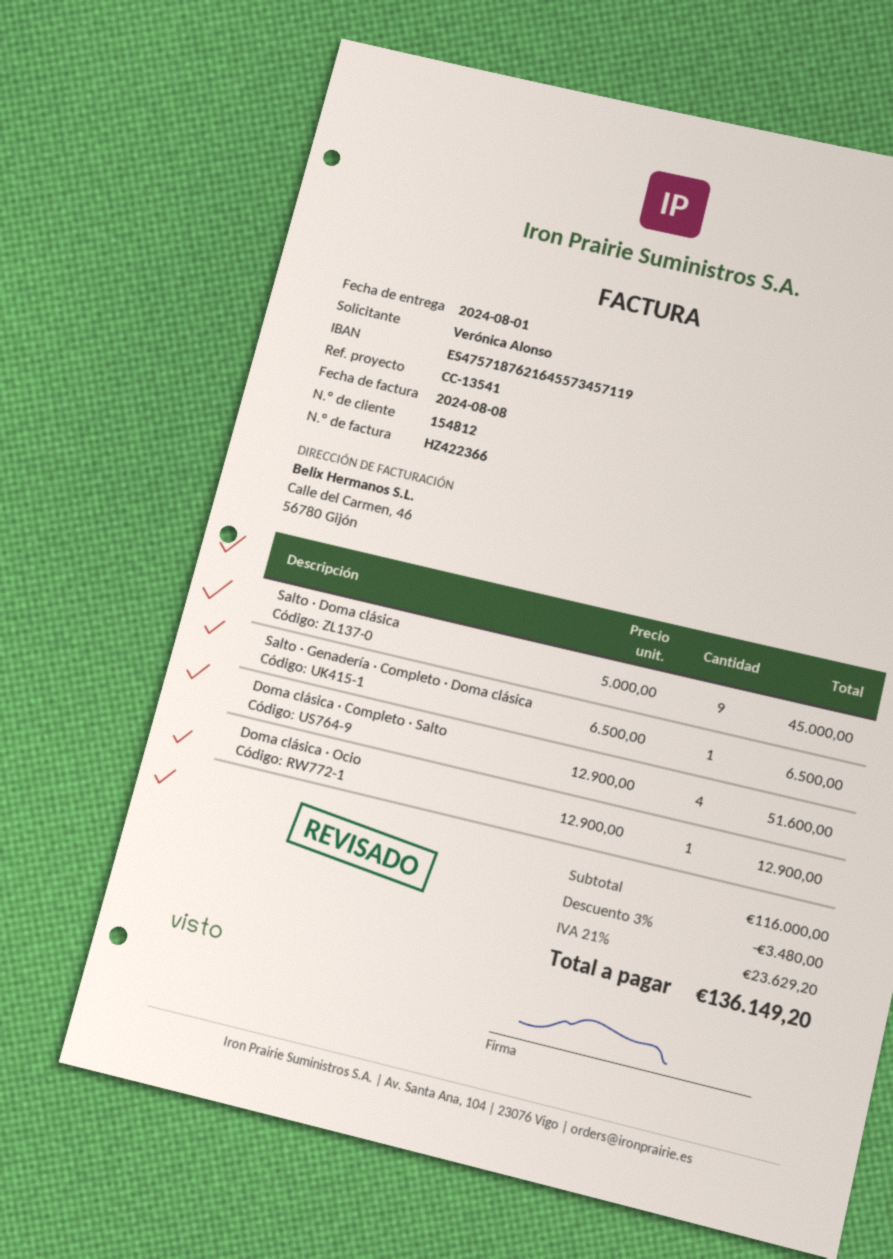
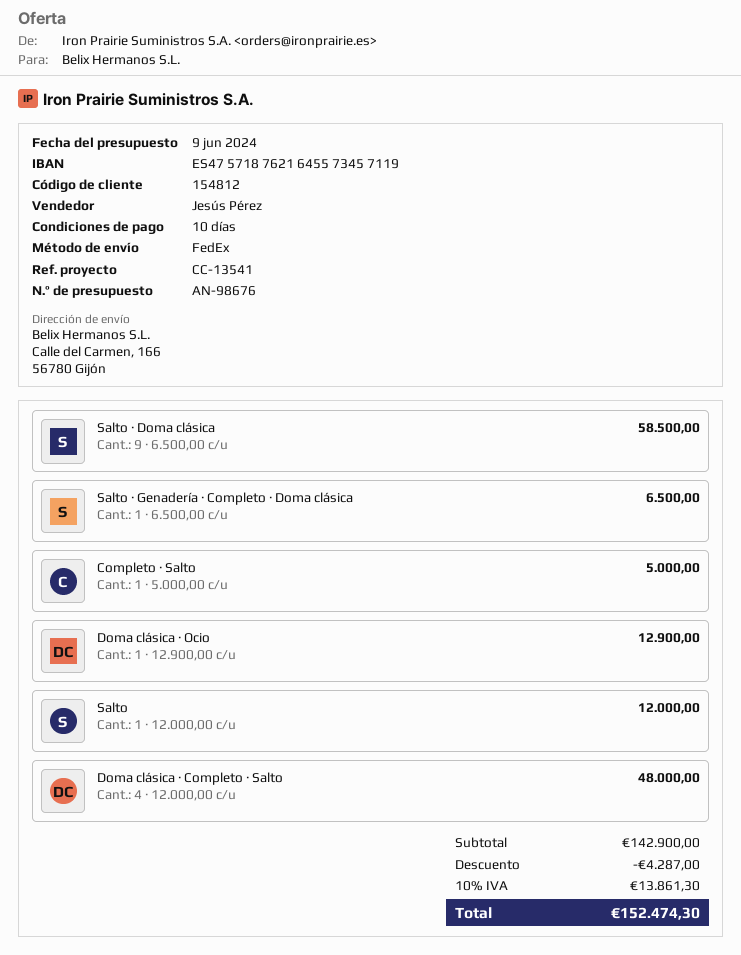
Salto · Doma clásica: 9 x 5000.00 = 45000.00 -> 9 x 6500.00 = 58500.00
Doma clásica · Completo · Salto: 4 x 12900.00 = 51600.00 -> 4 x 12000.00 = 48000.00
Completo · Salto: none -> 1 x 5000.00 = 5000.00
Salto: none -> 1 x 12000.00 = 12000.00
subtotal: 116000.00 -> 142900.00
discount: 3480.00 -> 4287.00
tax: 21% = 23629.20 -> 10% = 13861.30
total: 136149.20 -> 152474.30

